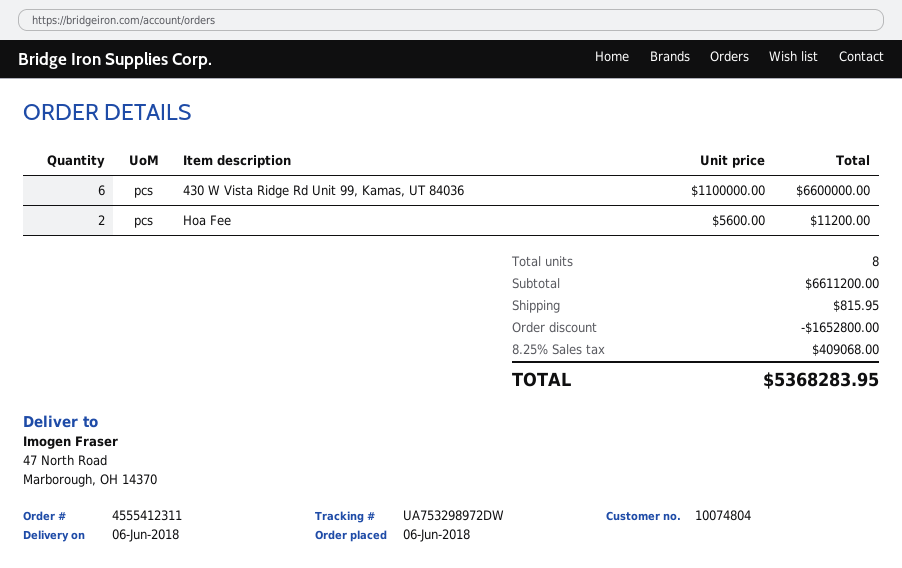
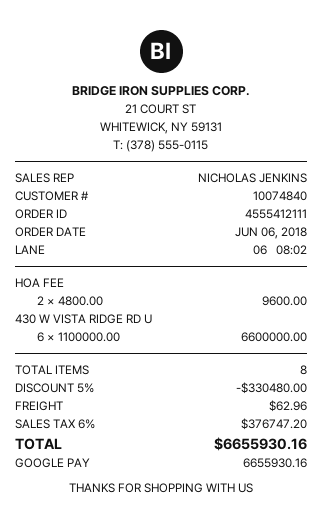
order number: 4555412311 -> 4555412111
customer number: 10074804 -> 10074840
Hoa Fee: 2 x 5600.00 = 11200.00 -> 2 x 4800.00 = 9600.00
discount: 1652800.00 -> 330480.00
shipping: 815.95 -> 62.96
tax: 8.25% = 409068.00 -> 6% = 376747.20
total: 5368283.95 -> 6655930.16

